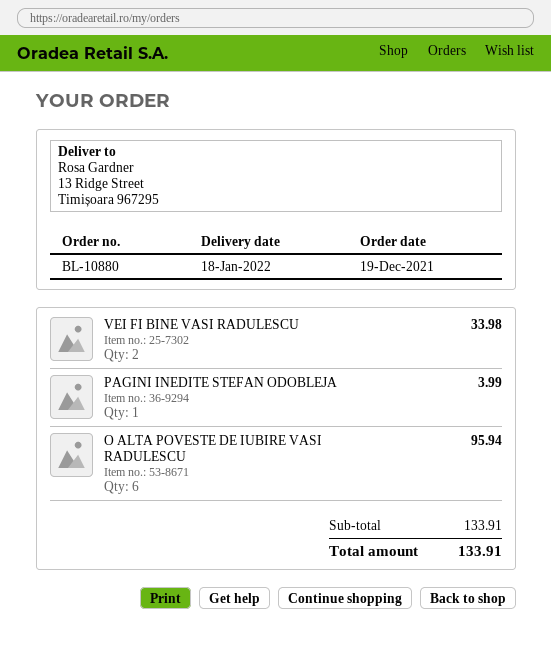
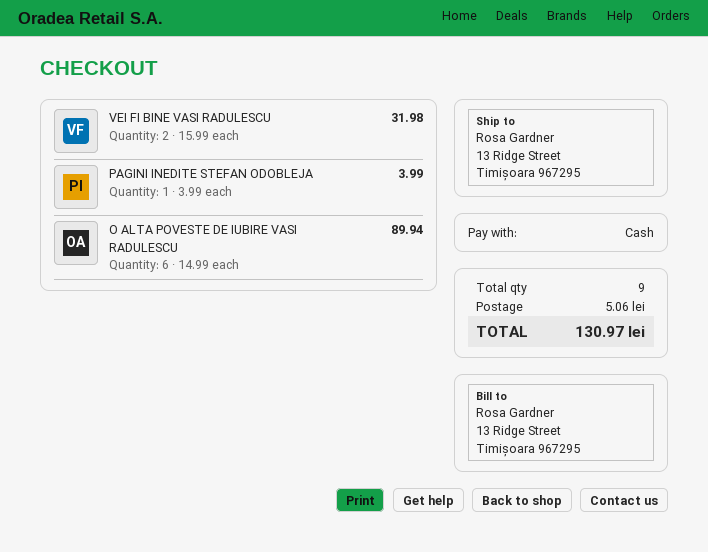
VEI FI BINE VASI RADULESCU: 2 for 33.98 -> 2 for 31.98
O ALTA POVESTE DE IUBIRE VASI RADULESCU: 6 for 95.94 -> 6 for 89.94
shipping: none -> 5.06
total: 133.91 -> 130.97

